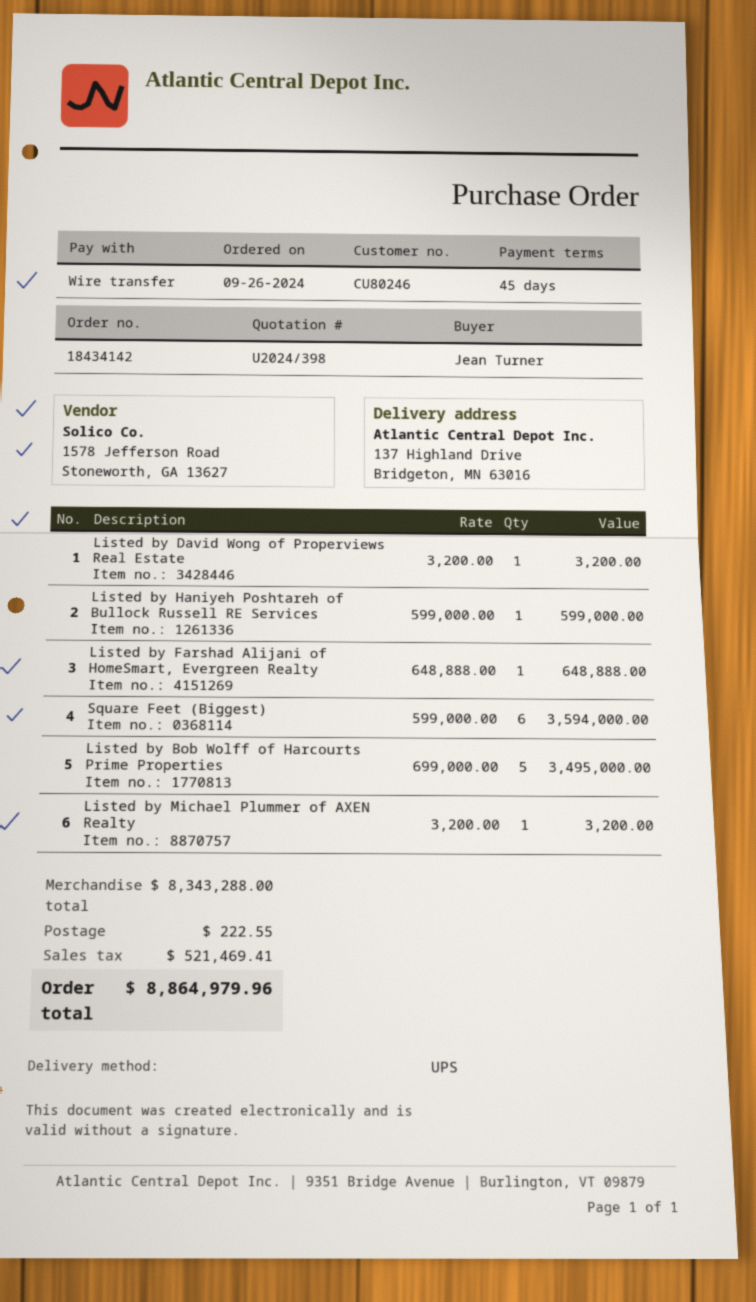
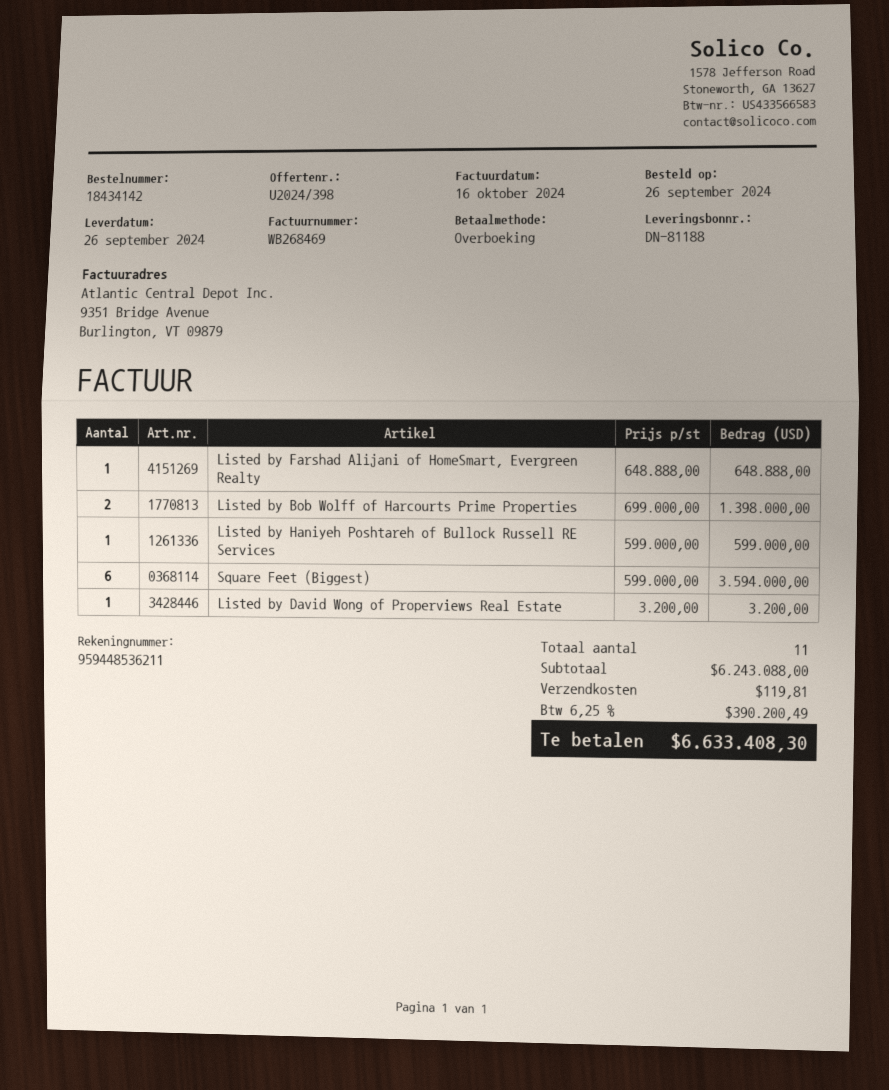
Listed by Bob Wolff of Harcourts Prime Properties: 5 x 699000.00 = 3495000.00 -> 2 x 699000.00 = 1398000.00
Listed by Michael Plummer of AXEN Realty: 1 x 3200.00 = 3200.00 -> none
subtotal: 8343288.00 -> 6243088.00
shipping: 222.55 -> 119.81
tax: 521469.41 -> 390200.49
total: 8864979.96 -> 6633408.30

